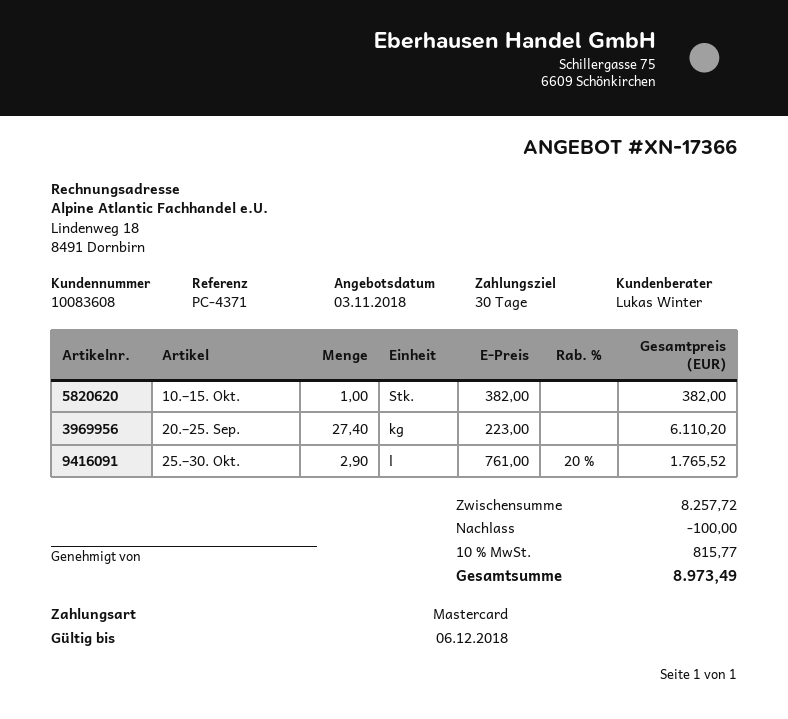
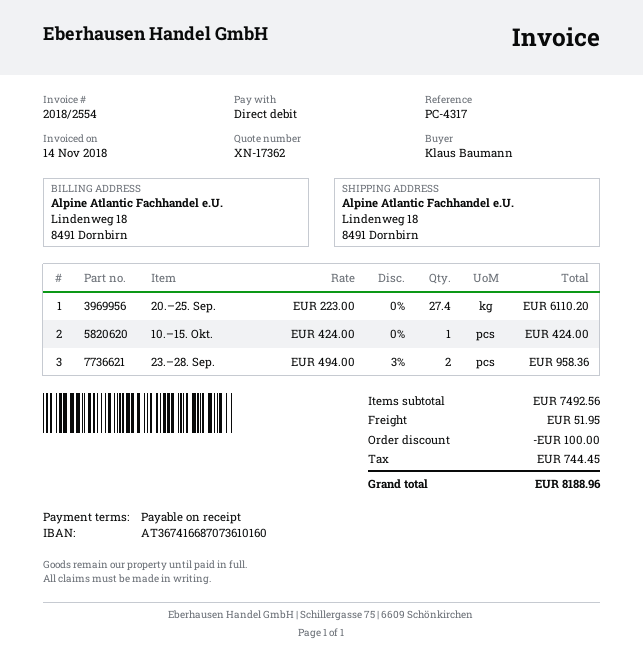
quote number: XN-17366 -> XN-17362
payment terms: 30 days -> on receipt
reference: PC-4371 -> PC-4317
payment method: Mastercard -> direct debit
10.–15. Okt.: 1 x 382.00 = 382.00 -> 1 x 424.00 = 424.00
25.–30. Okt.: 2.9 x 761.00 - 20% = 1765.52 -> none
23.–28. Sep.: none -> 2 x 494.00 - 3% = 958.36
subtotal: 8257.72 -> 7492.56
shipping: none -> 51.95
tax: 815.77 -> 744.45
total: 8973.49 -> 8188.96

